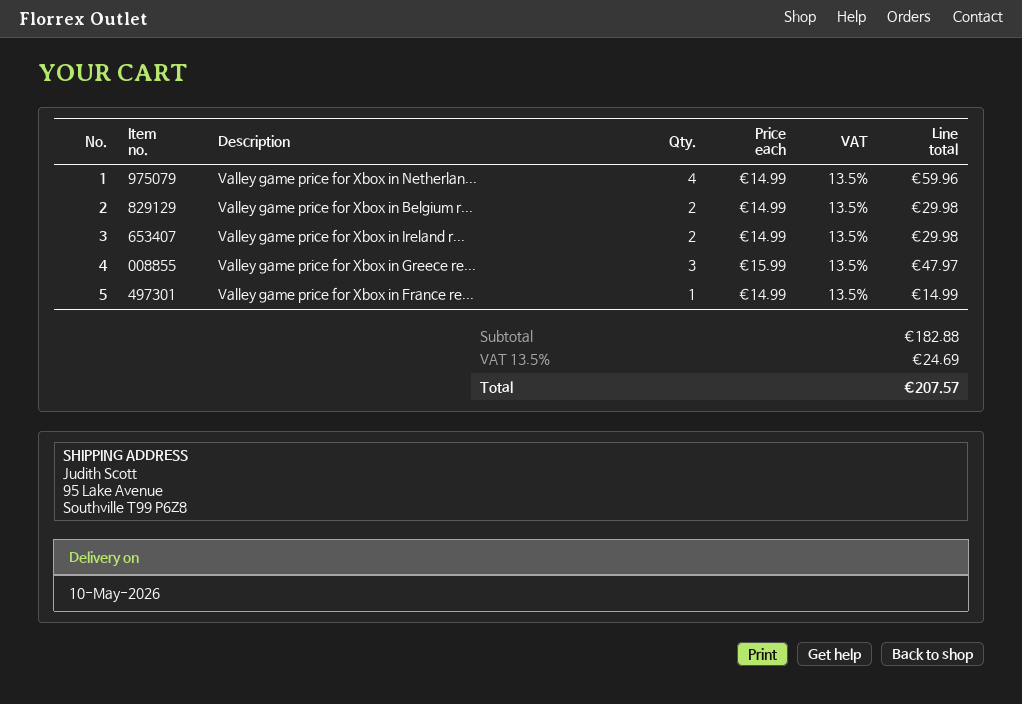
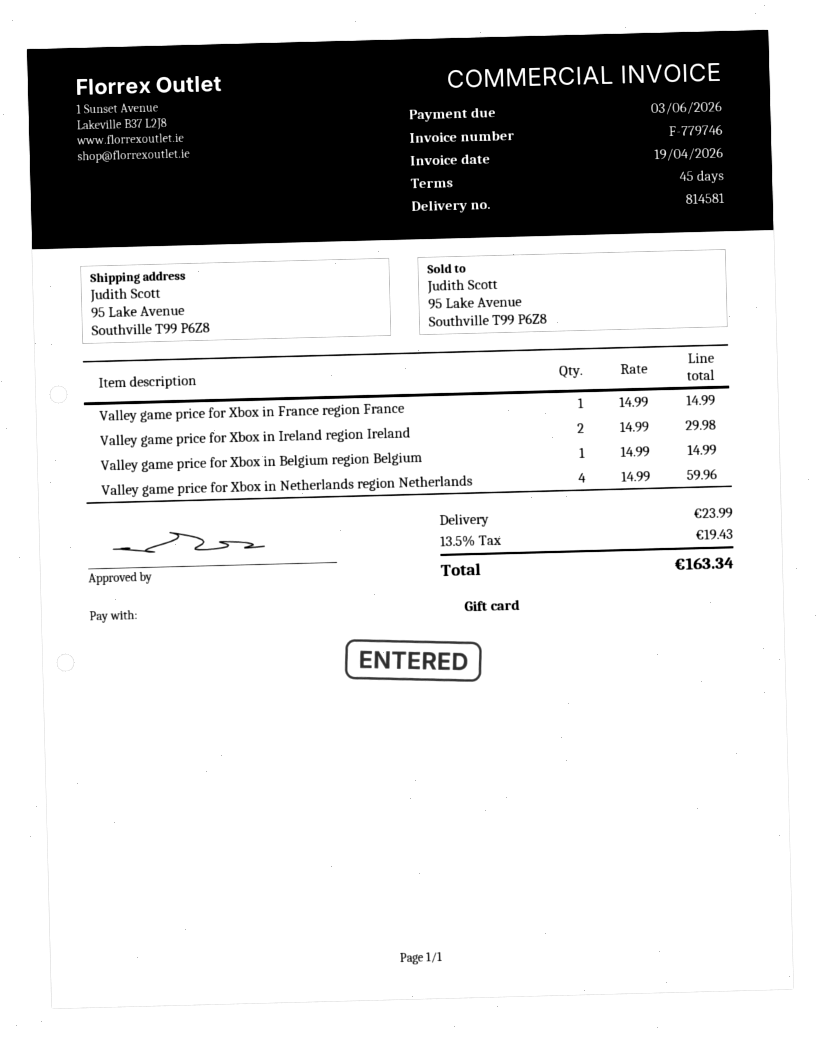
Valley game price for Xbox in Belgium r...: 2 x 14.99 = 29.98 -> 1 x 14.99 = 14.99
Valley game price for Xbox in Greece re...: 3 x 15.99 = 47.97 -> none
shipping: none -> 23.99
tax: 13.5% = 24.69 -> 13.5% = 19.43
total: 207.57 -> 163.34

